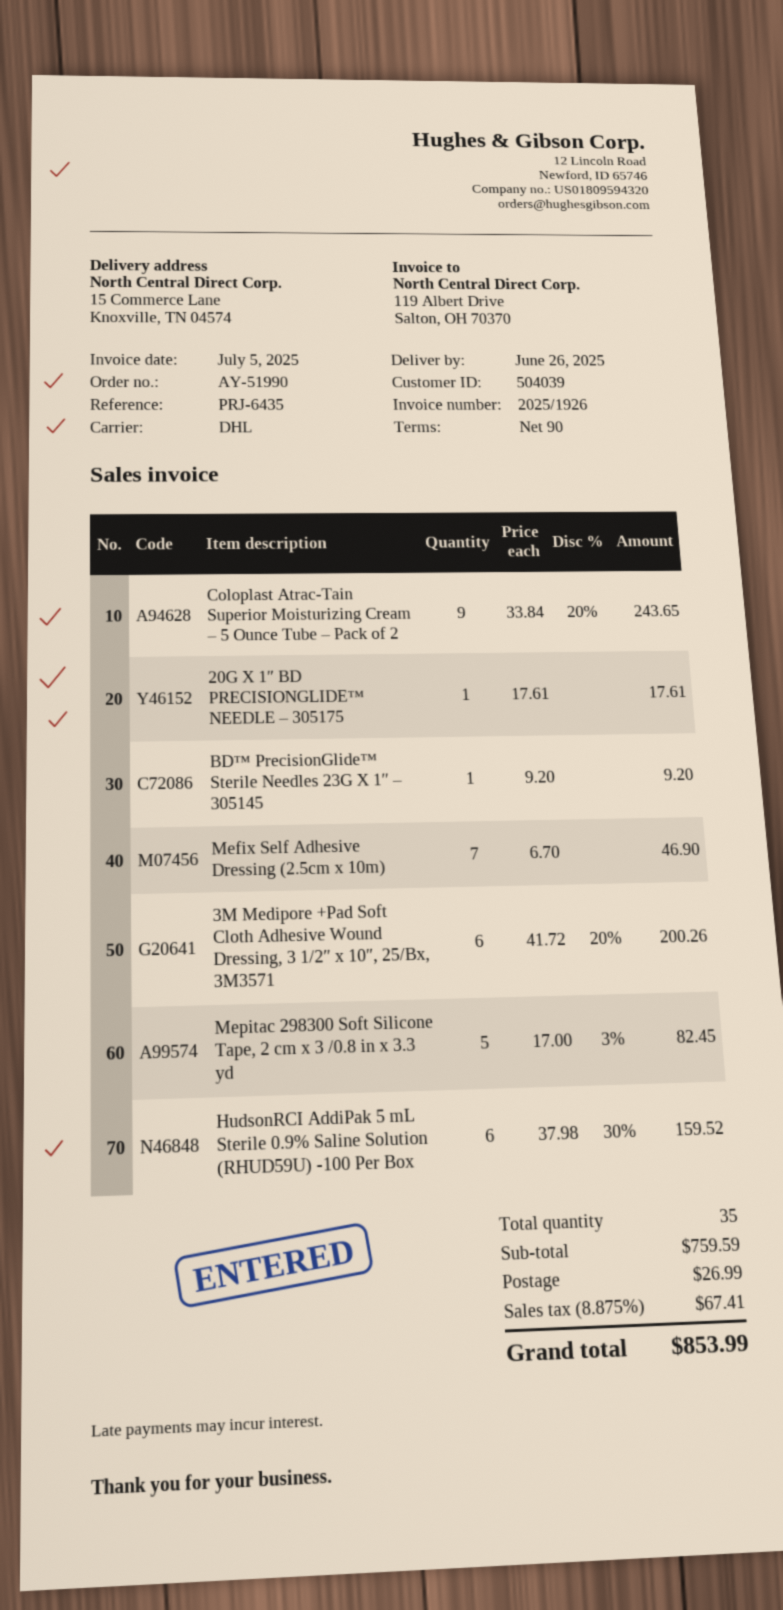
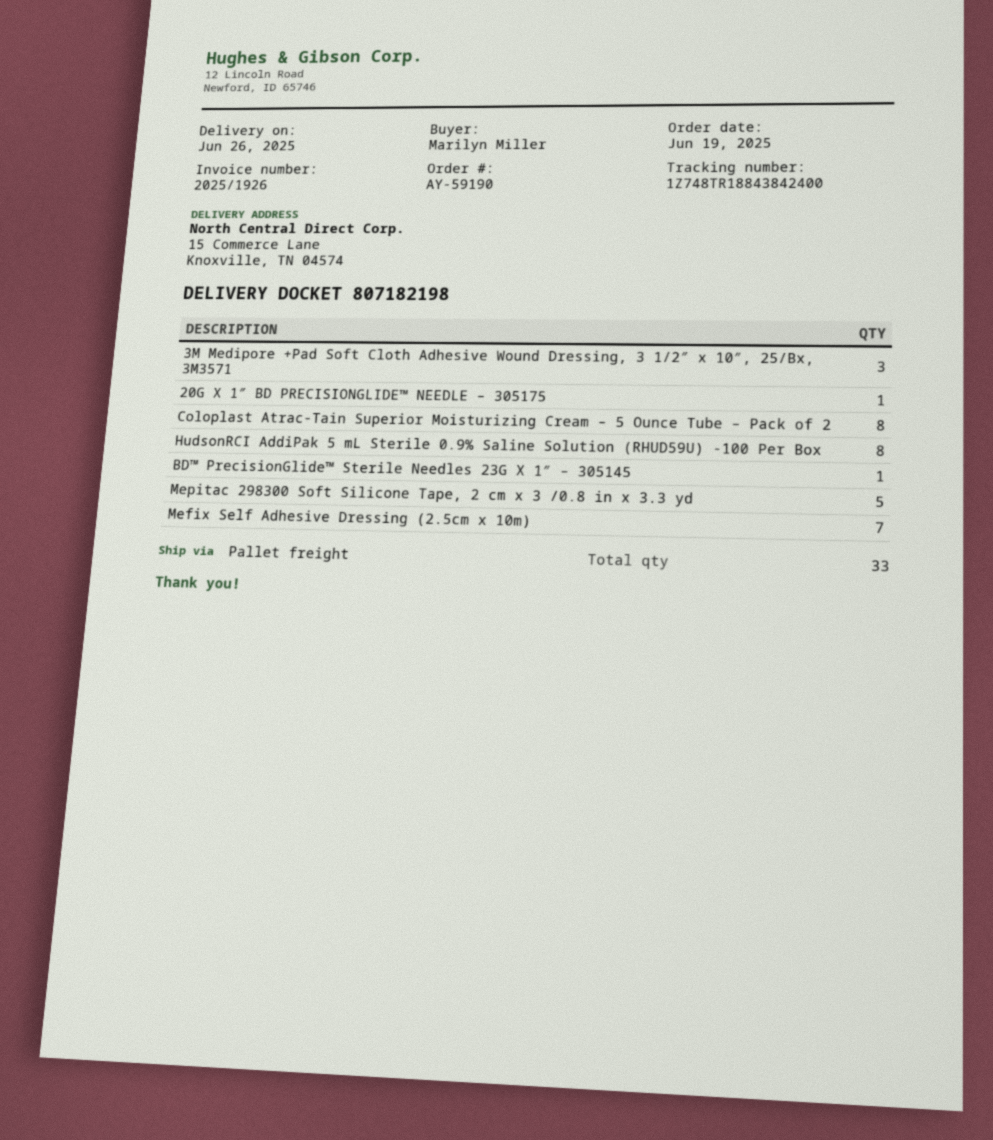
order number: AY-51990 -> AY-59190
shipping method: DHL -> pallet freight
Coloplast Atrac-Tain Superior Moisturizing Cream – 5 Ounce Tube – Pack of 2: 9 -> 8
3M Medipore +Pad Soft Cloth Adhesive Wound Dressing, 3 1/2″ x 10″, 25/Bx, 3M3571: 6 -> 3
HudsonRCI AddiPak 5 mL Sterile 0.9% Saline Solution (RHUD59U) -100 Per Box: 6 -> 8
total quantity: 35 -> 33

